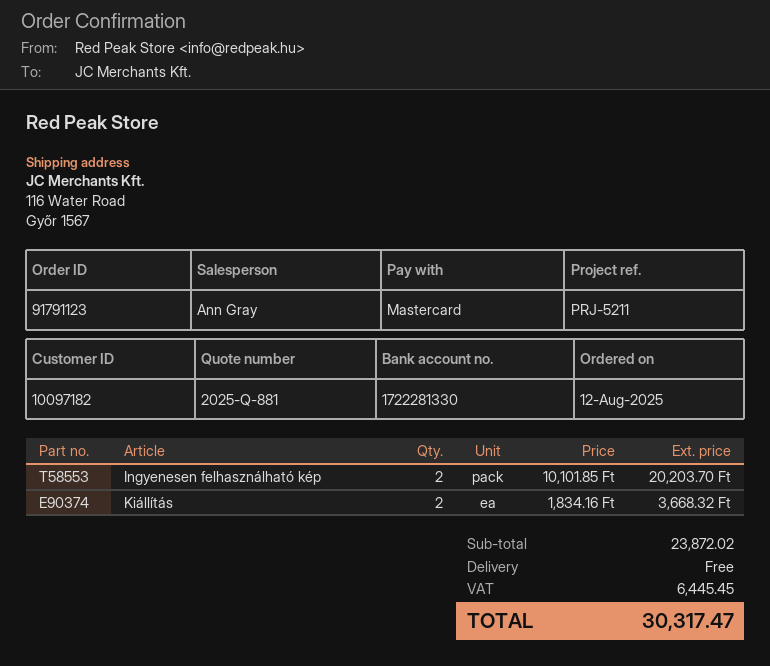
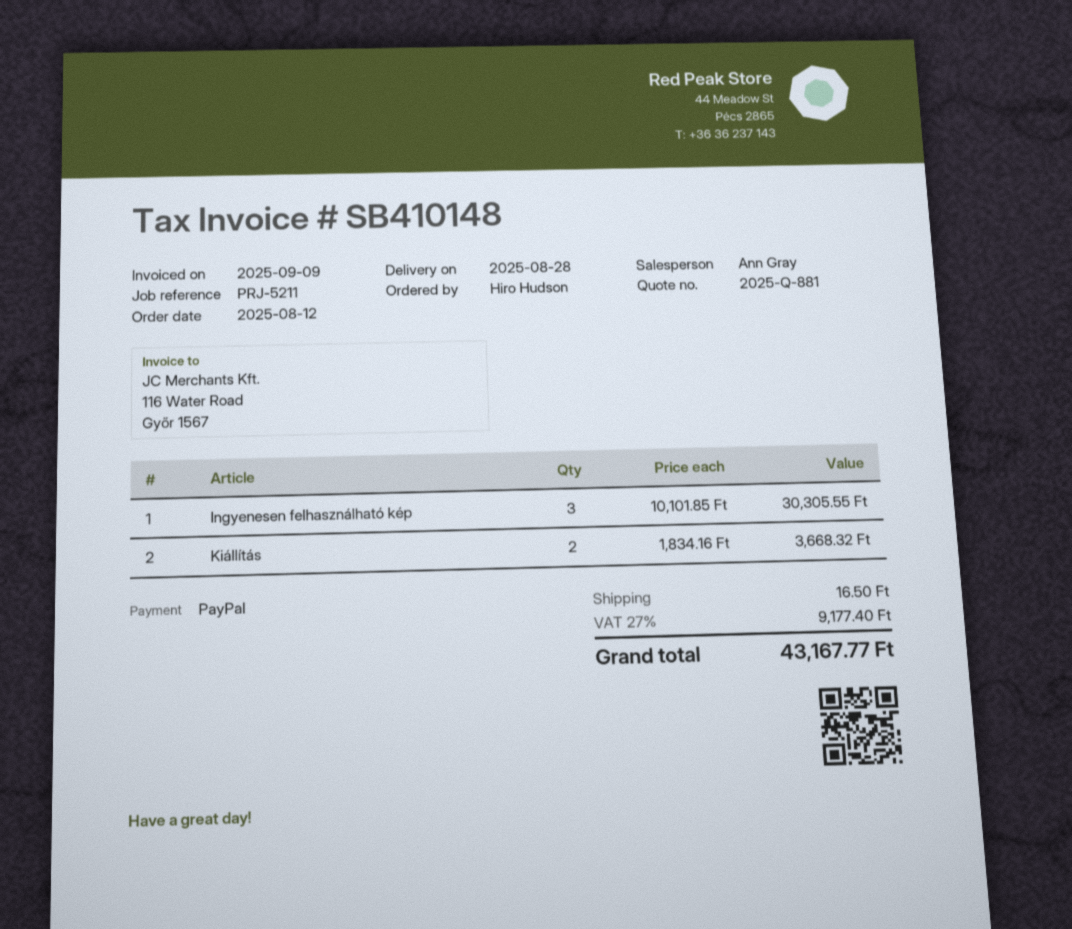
payment method: Mastercard -> PayPal
Ingyenesen felhasználható kép: 2 x 10101.85 = 20203.70 -> 3 x 10101.85 = 30305.55
shipping: 0.00 -> 16.50
tax: 6445.45 -> 9177.40
total: 30317.47 -> 43167.77

